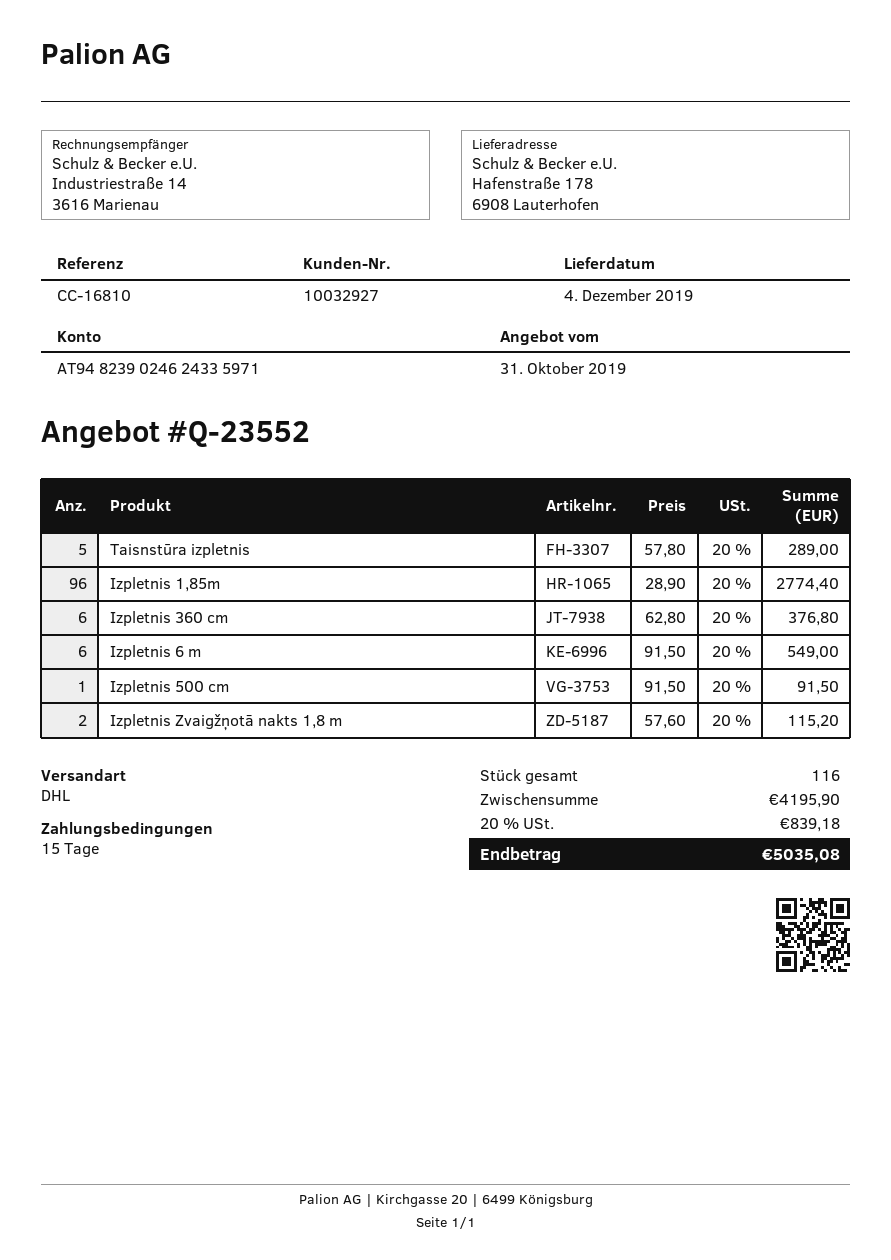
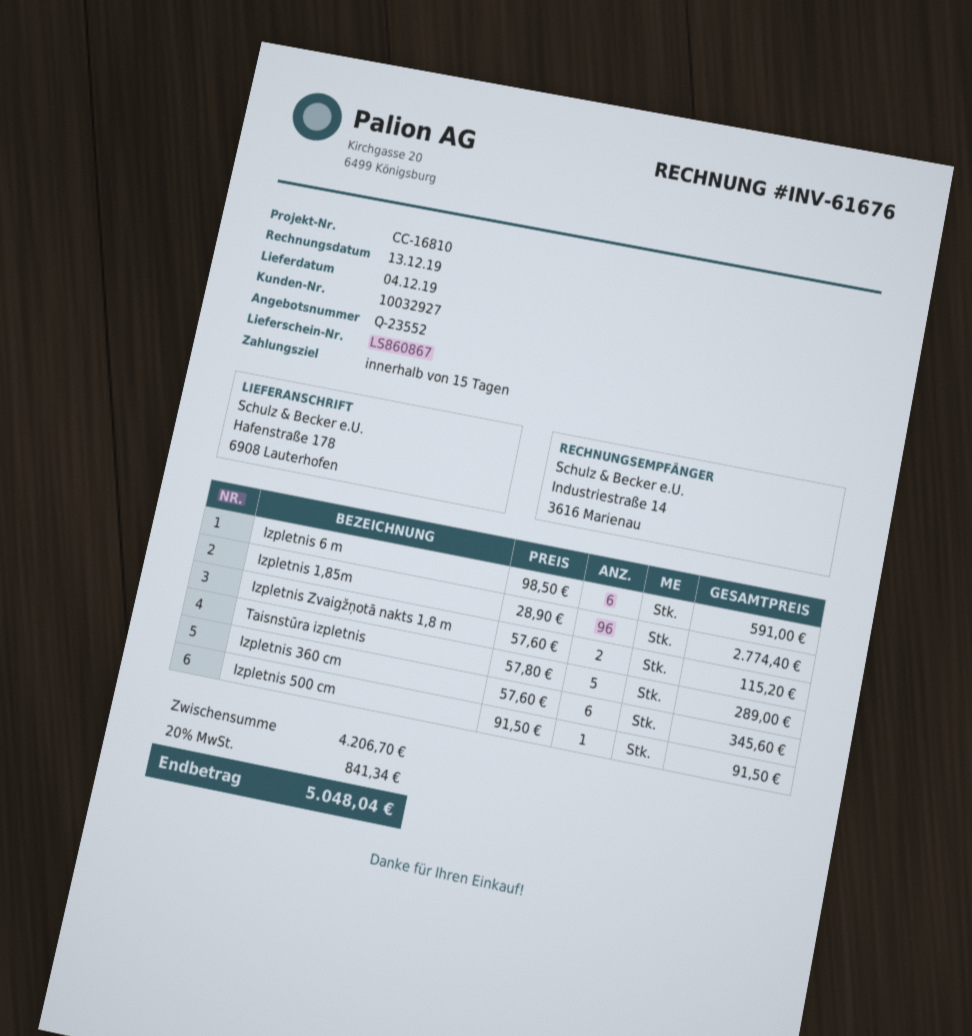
Izpletnis 360 cm: 6 x 62.80 = 376.80 -> 6 x 57.60 = 345.60
Izpletnis 6 m: 6 x 91.50 = 549.00 -> 6 x 98.50 = 591.00
subtotal: 4195.90 -> 4206.70
tax: 20% = 839.18 -> 20% = 841.34
total: 5035.08 -> 5048.04

